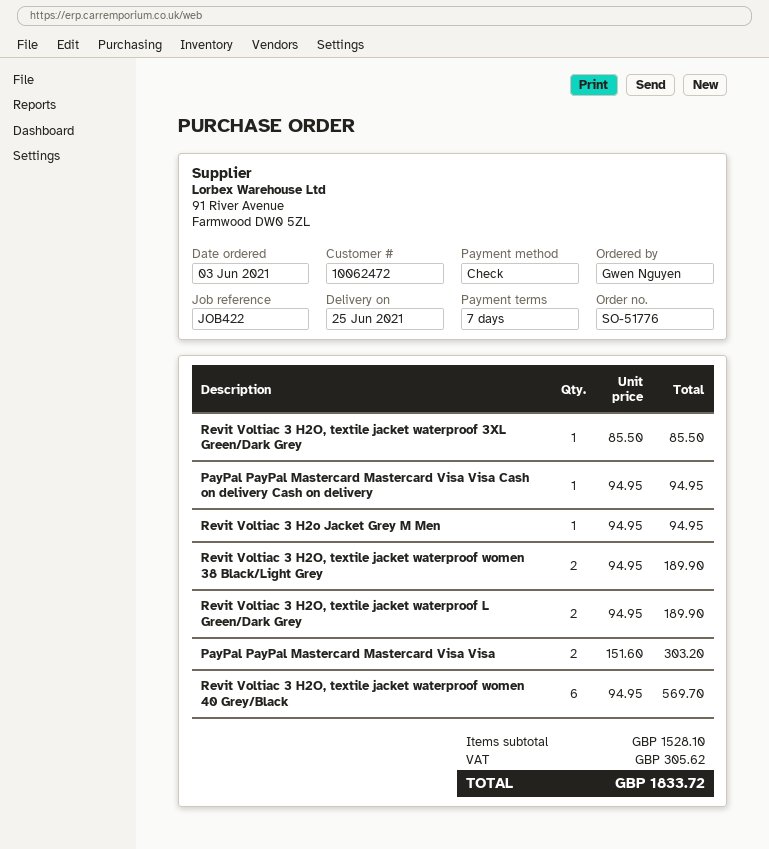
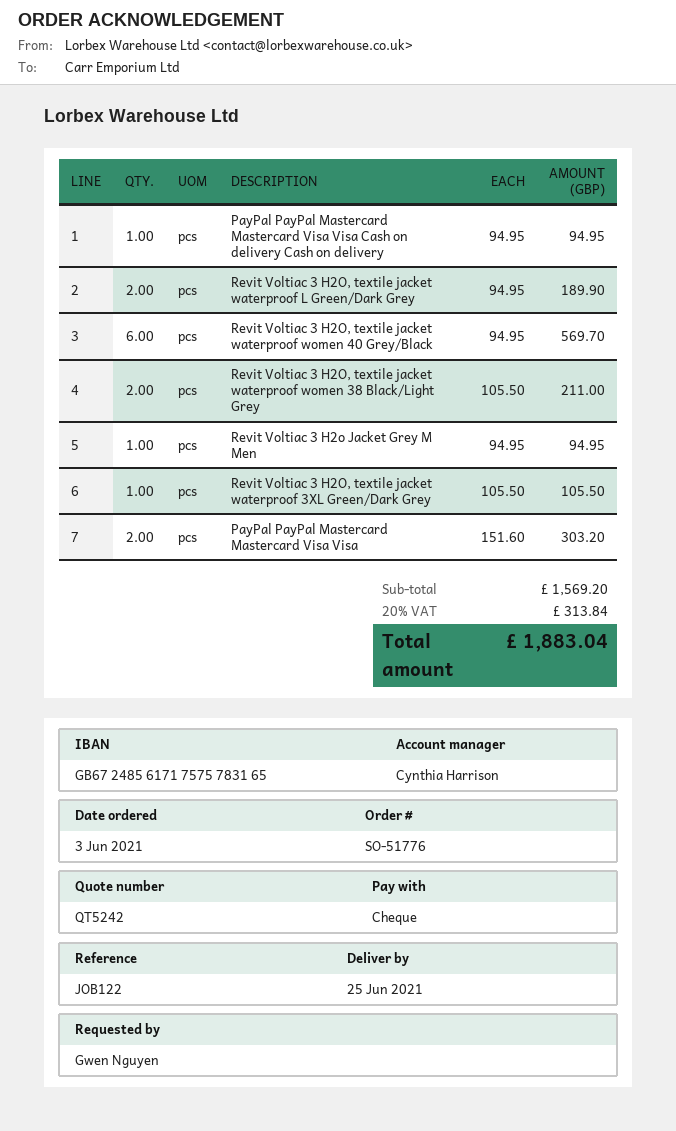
reference: JOB422 -> JOB122
Revit Voltiac 3 H2O, textile jacket waterproof 3XL Green/Dark Grey: 1 x 85.50 = 85.50 -> 1 x 105.50 = 105.50
Revit Voltiac 3 H2O, textile jacket waterproof women 38 Black/Light Grey: 2 x 94.95 = 189.90 -> 2 x 105.50 = 211.00
subtotal: 1528.10 -> 1569.20
tax: 305.62 -> 313.84
total: 1833.72 -> 1883.04

